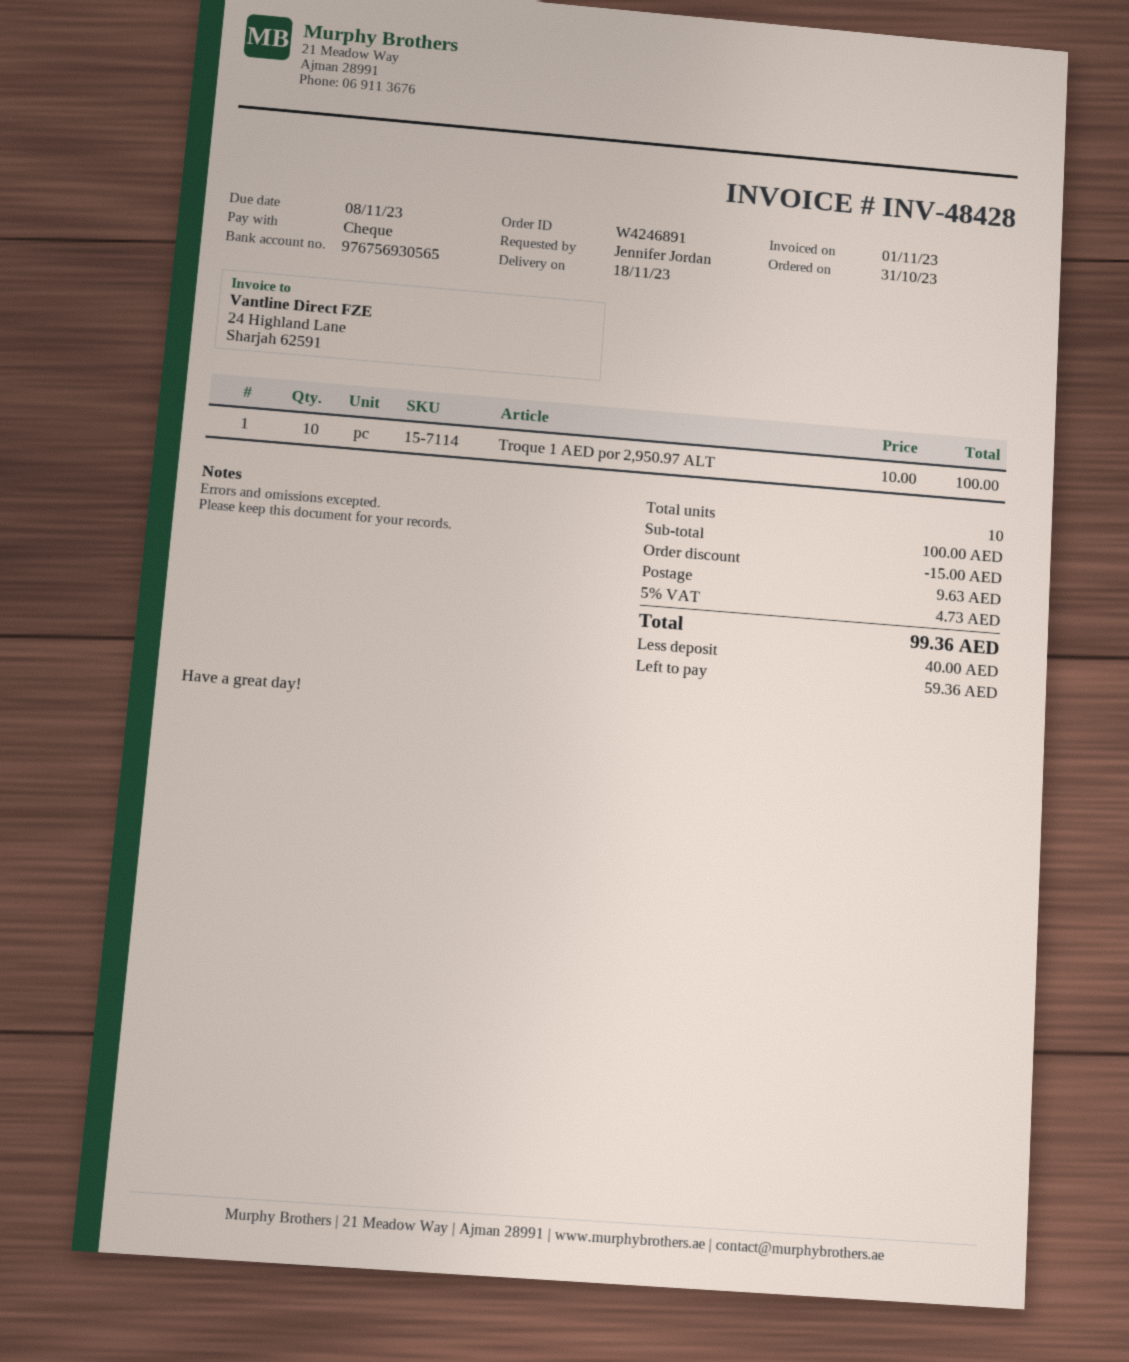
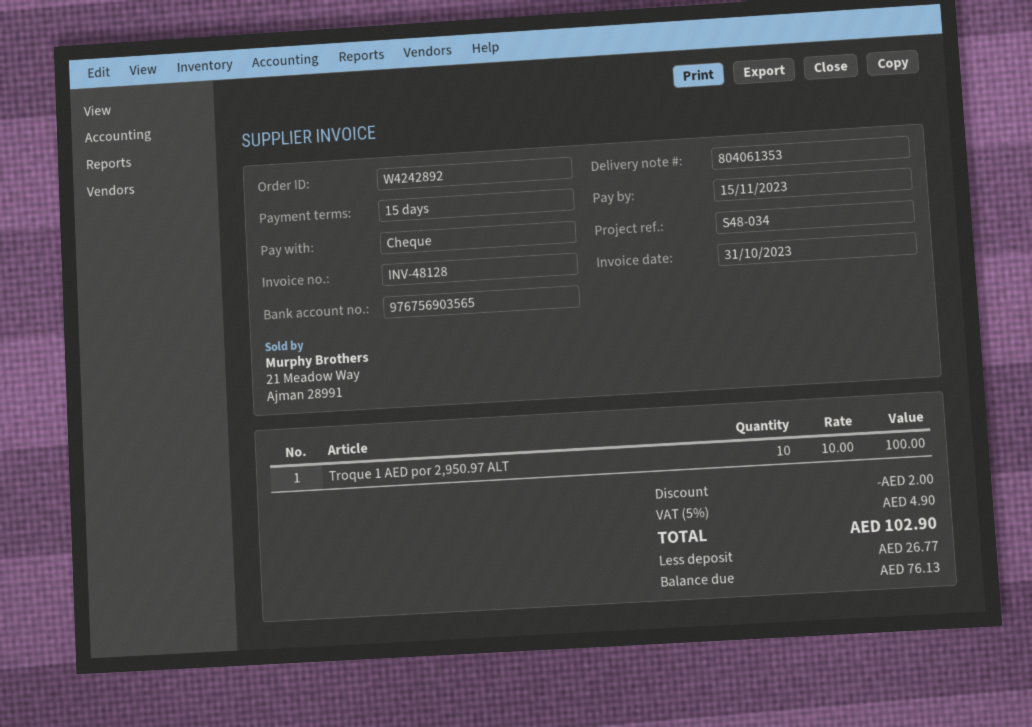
order number: W4246891 -> W4242892
invoice number: INV-48428 -> INV-48128
invoice date: 2023-11-01 -> 2023-10-31
due date: 2023-11-08 -> 2023-11-15
bank account: 976756930565 -> 976756903565
discount: 15.00 -> 2.00
shipping: 9.63 -> none
tax: 5% = 4.73 -> 5% = 4.90
total: 99.36 -> 102.90
deposit: 40.00 -> 26.77
balance: 59.36 -> 76.13

